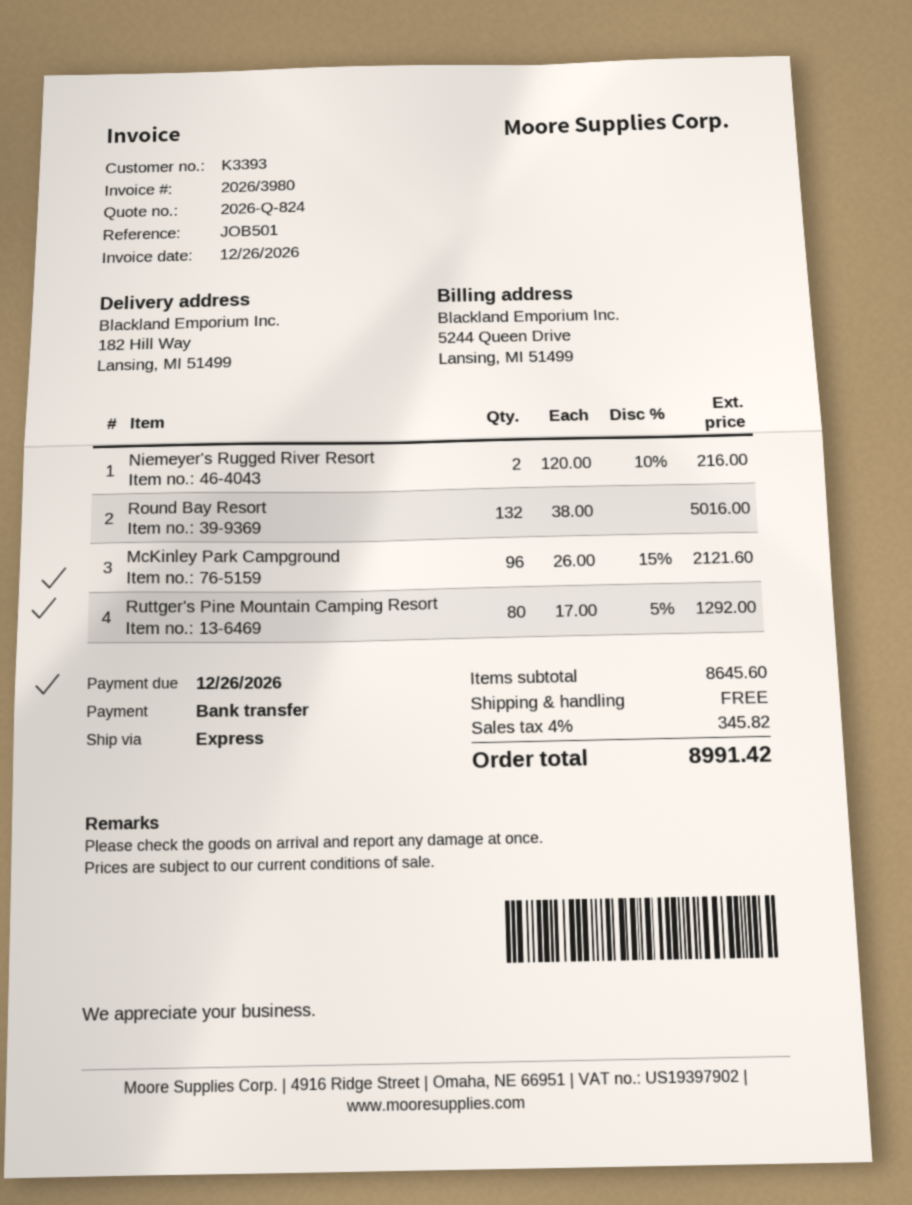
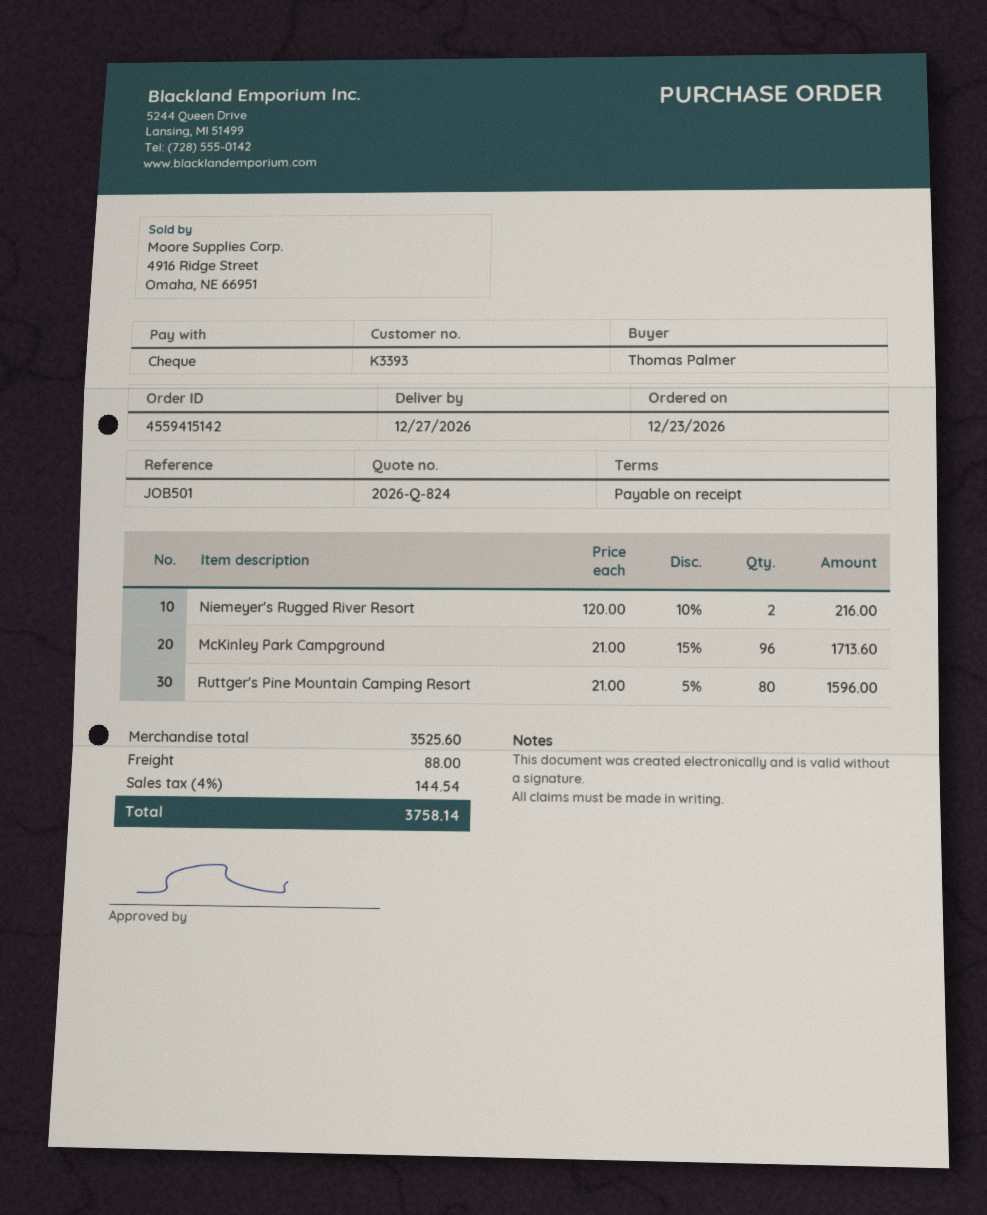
payment method: bank transfer -> cheque
Round Bay Resort: 132 x 38.00 = 5016.00 -> none
McKinley Park Campground: 96 x 26.00 - 15% = 2121.60 -> 96 x 21.00 - 15% = 1713.60
Ruttger's Pine Mountain Camping Resort: 80 x 17.00 - 5% = 1292.00 -> 80 x 21.00 - 5% = 1596.00
subtotal: 8645.60 -> 3525.60
shipping: 0.00 -> 88.00
tax: 4% = 345.82 -> 4% = 144.54
total: 8991.42 -> 3758.14

